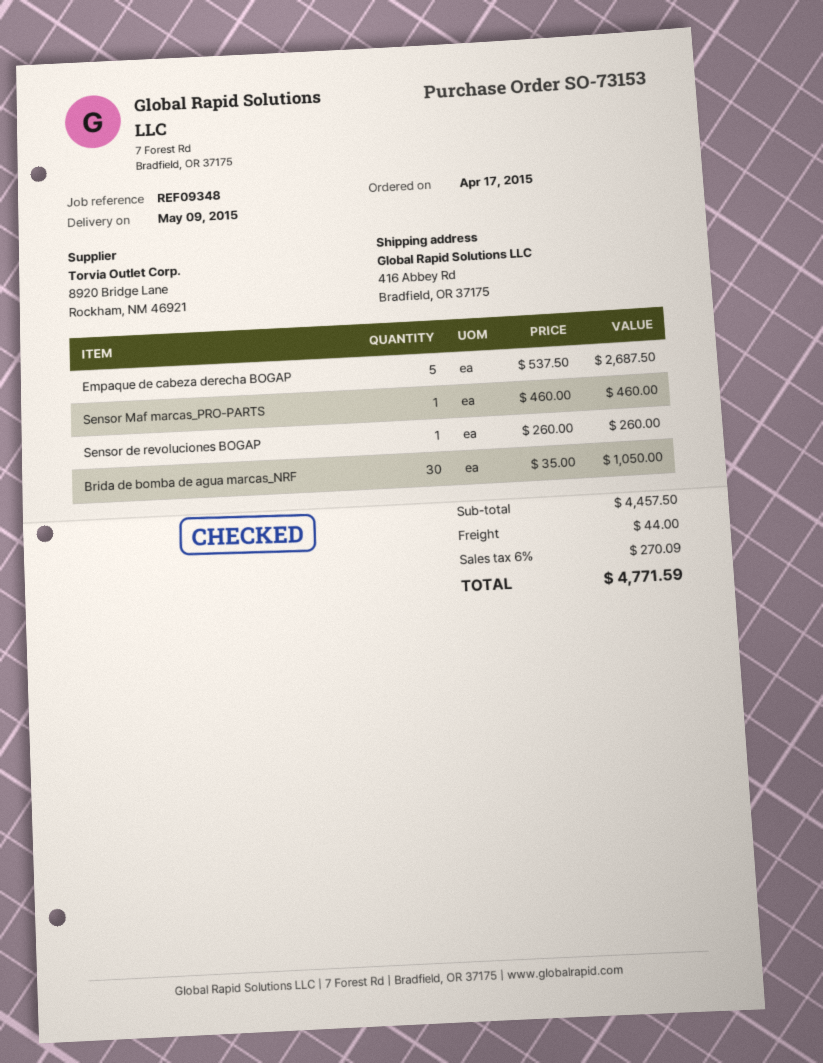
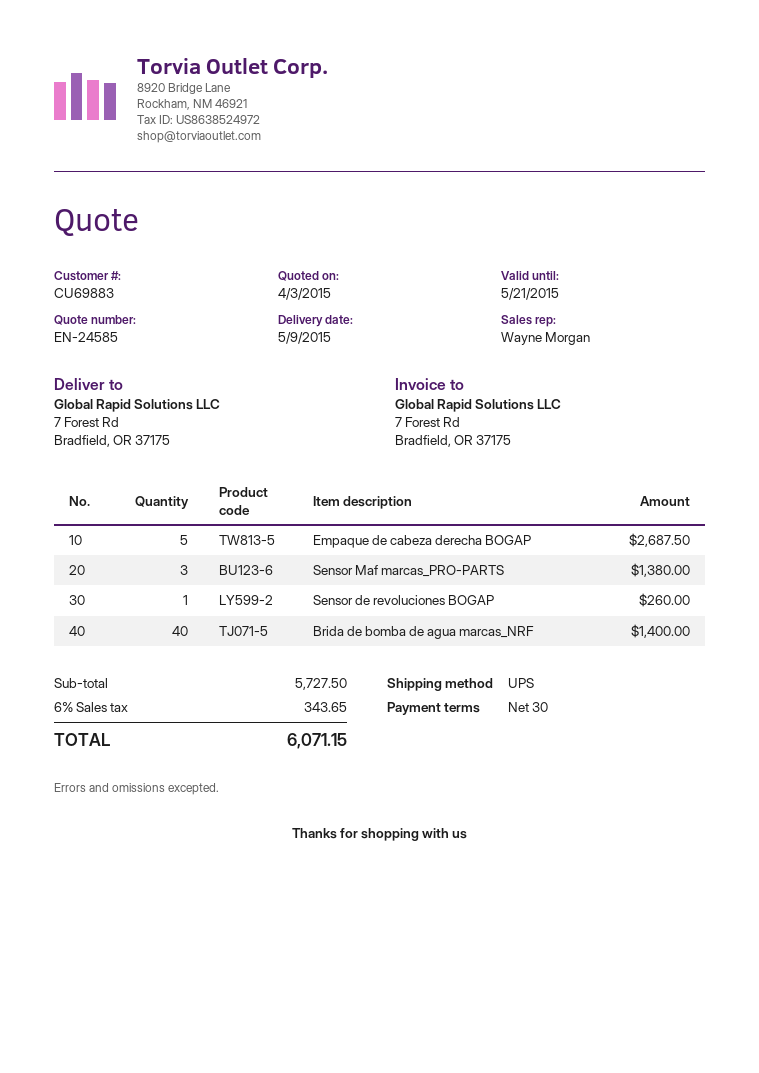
ship to: 416 Abbey Rd, Bradfield, OR 37175 -> 7 Forest Rd, Bradfield, OR 37175
Sensor Maf marcas_PRO-PARTS: 1 for 460.00 -> 3 for 1380.00
Brida de bomba de agua marcas_NRF: 30 for 1050.00 -> 40 for 1400.00
subtotal: 4457.50 -> 5727.50
shipping: 44.00 -> none
tax: 6% = 270.09 -> 6% = 343.65
total: 4771.59 -> 6071.15

